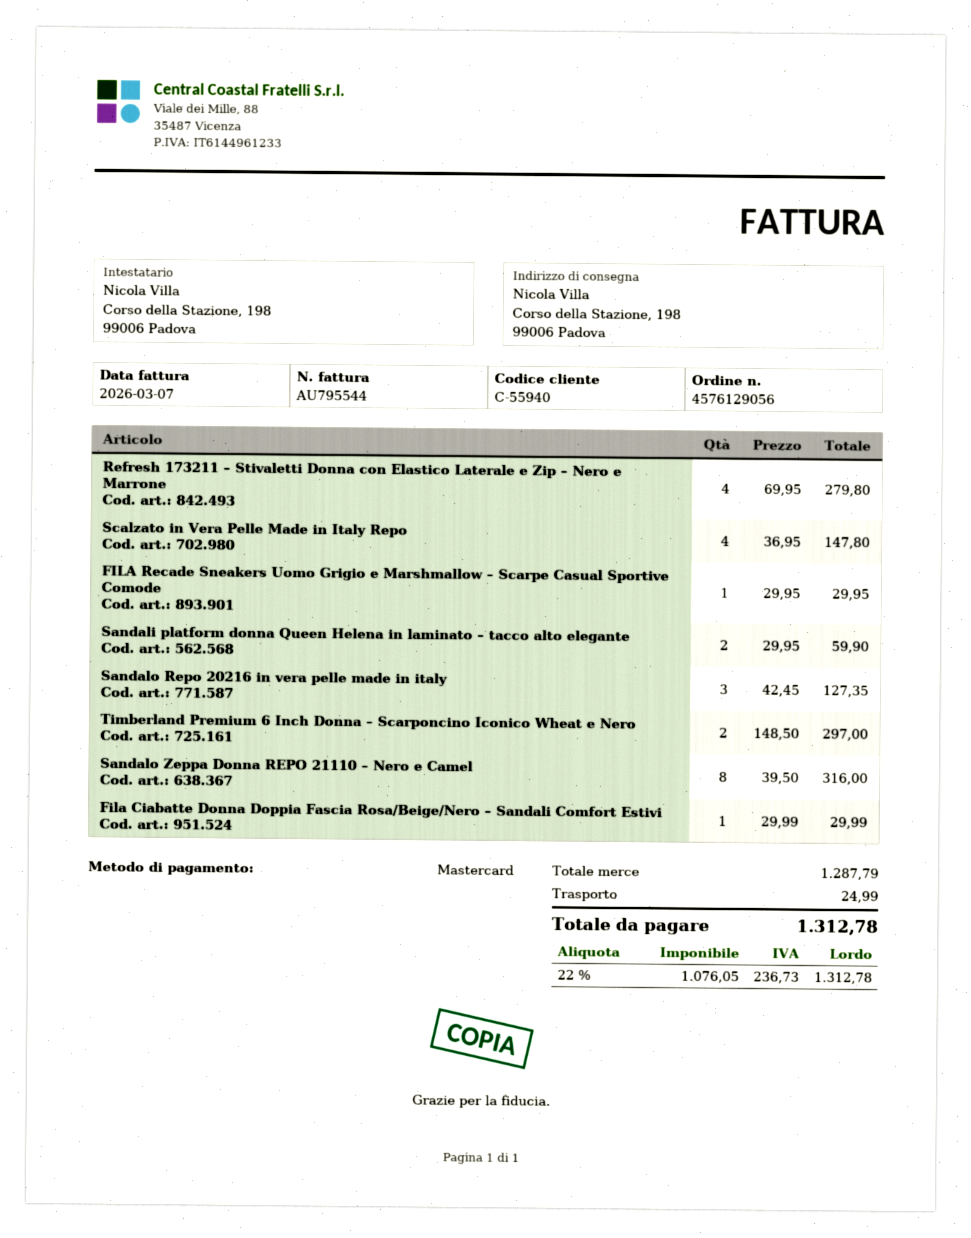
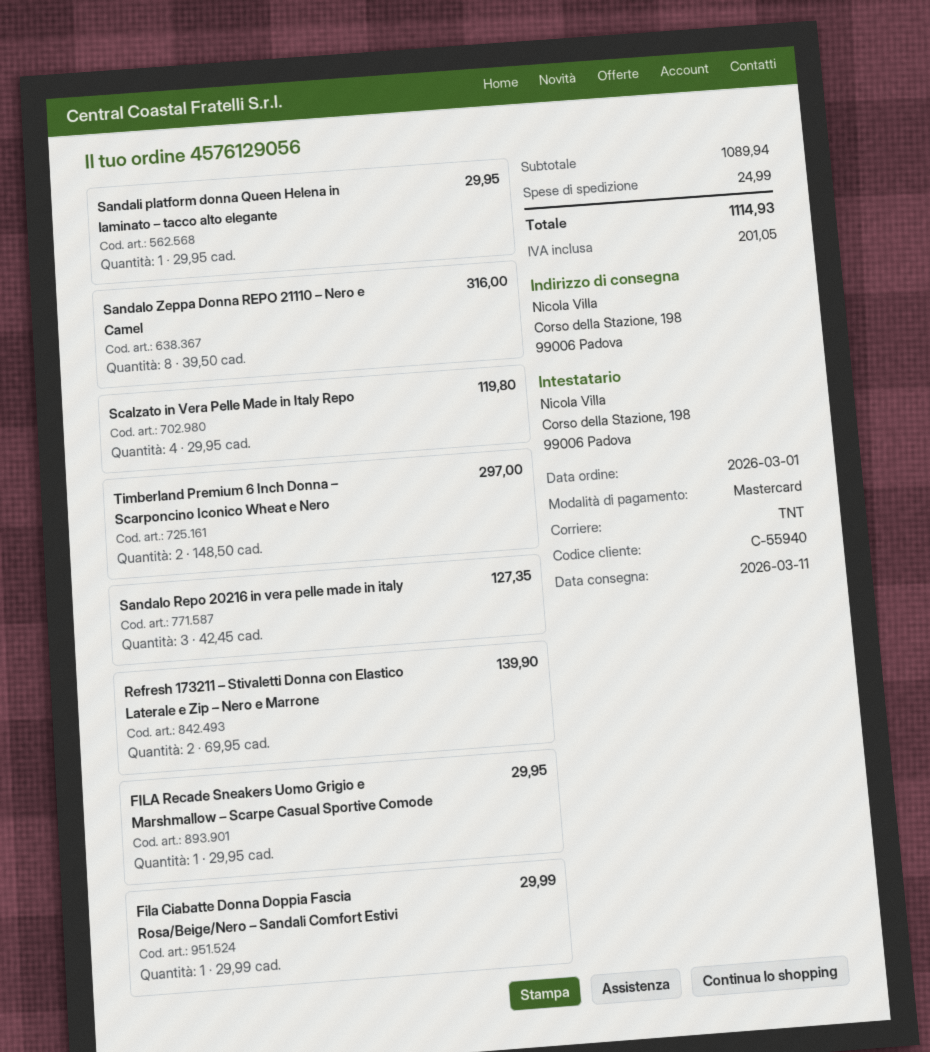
Refresh 173211 – Stivaletti Donna con Elastico Laterale e Zip – Nero e Marrone: 4 x 69.95 = 279.80 -> 2 x 69.95 = 139.90
Scalzato in Vera Pelle Made in Italy Repo: 4 x 36.95 = 147.80 -> 4 x 29.95 = 119.80
Sandali platform donna Queen Helena in laminato – tacco alto elegante: 2 x 29.95 = 59.90 -> 1 x 29.95 = 29.95
subtotal: 1287.79 -> 1089.94
tax: 236.73 -> 201.05
total: 1312.78 -> 1114.93

